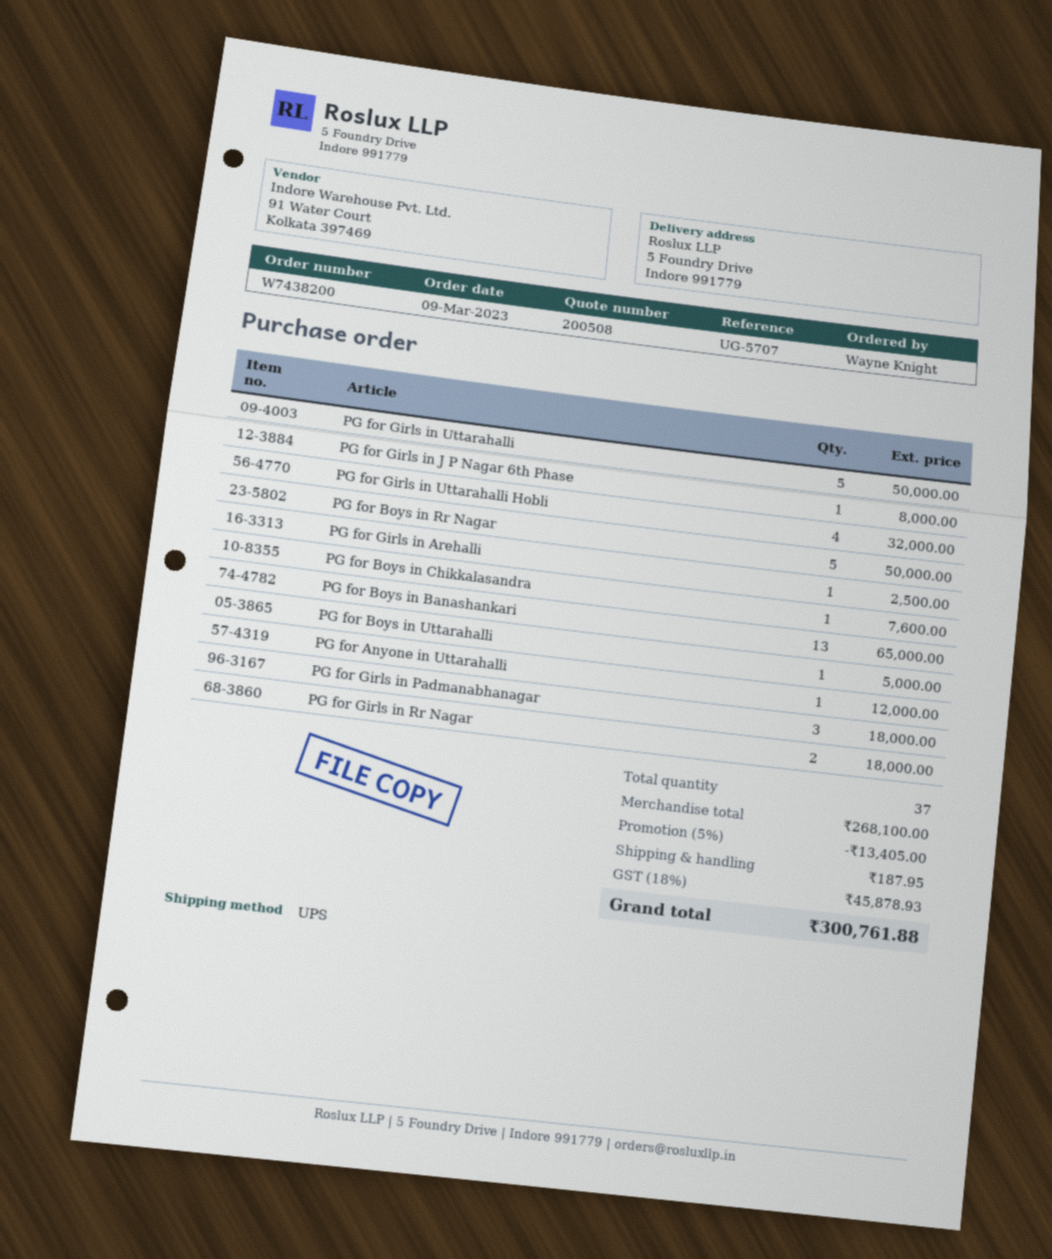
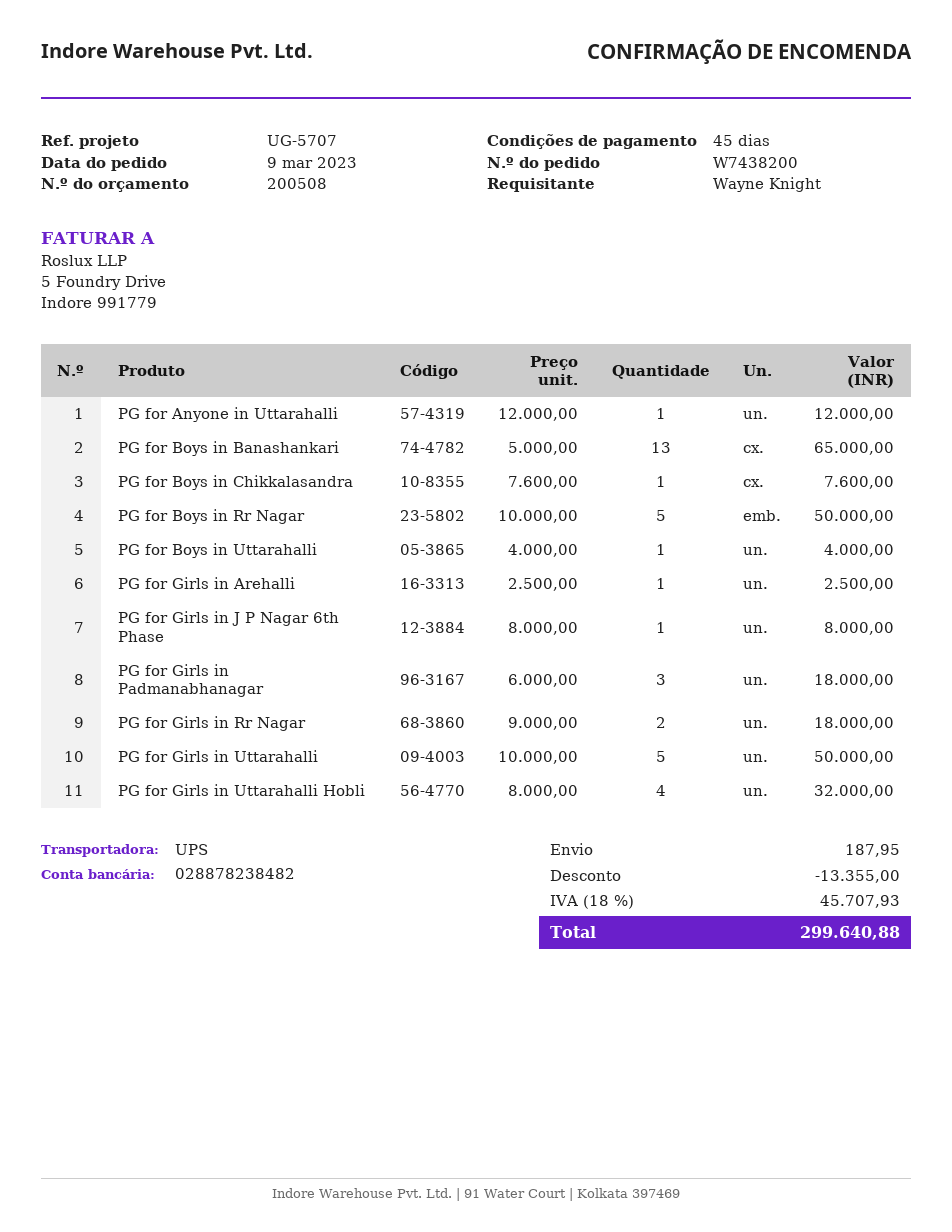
PG for Boys in Uttarahalli: 1 for 5000.00 -> 1 for 4000.00
discount: 13405.00 -> 13355.00
tax: 18% = 45878.93 -> 18% = 45707.93
total: 300761.88 -> 299640.88

